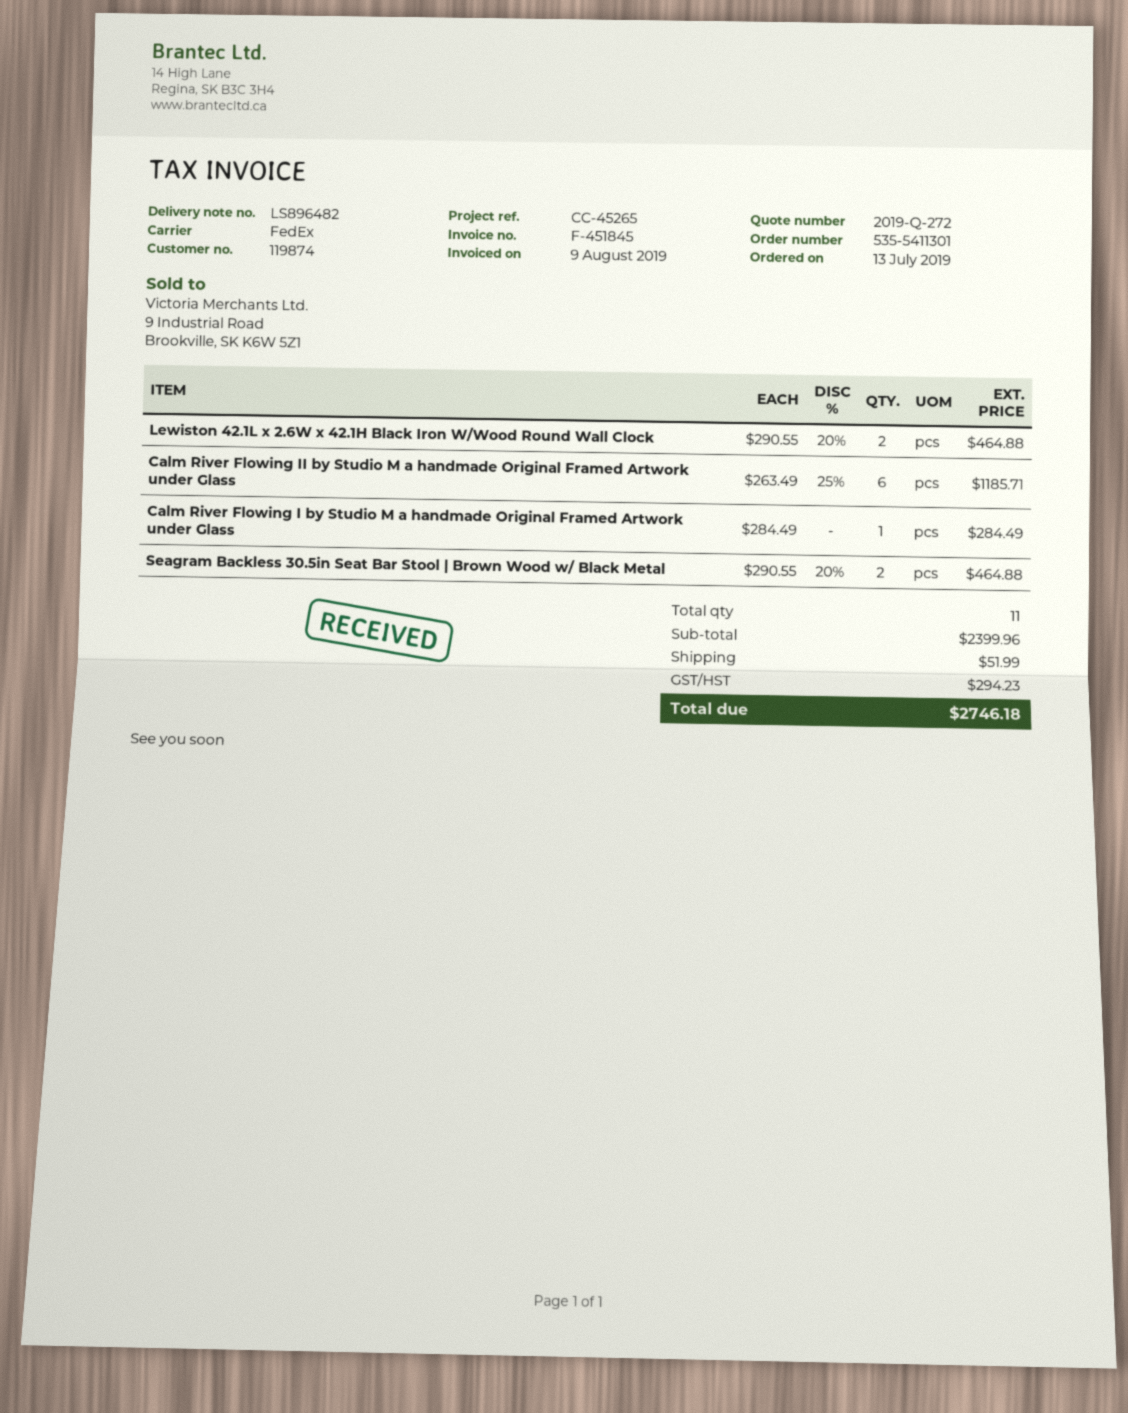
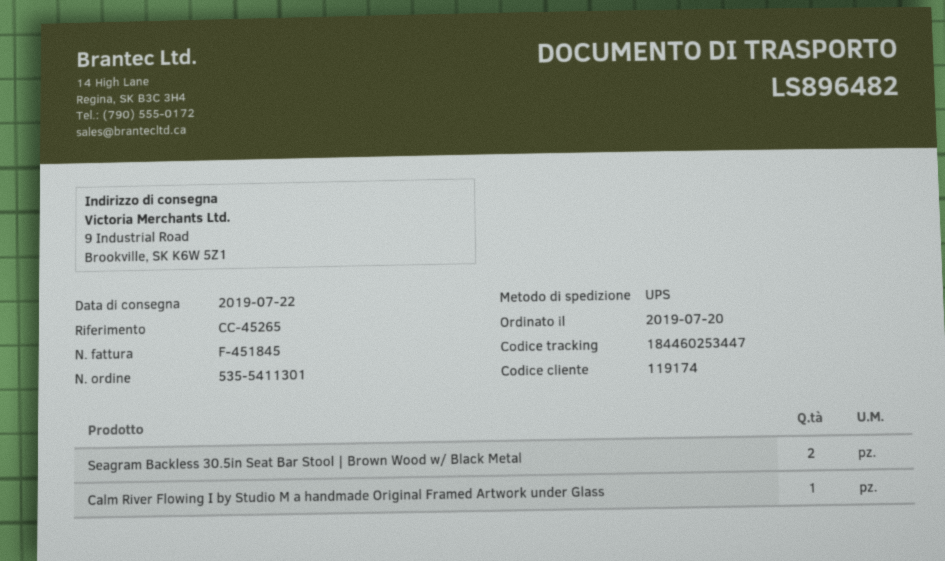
order date: 2019-07-13 -> 2019-07-20
customer number: 119874 -> 119174
shipping method: FedEx -> UPS
Lewiston 42.1L x 2.6W x 42.1H Black Iron W/Wood Round Wall Clock: 2 -> none
Calm River Flowing II by Studio M a handmade Original Framed Artwork under Glass: 6 -> none

